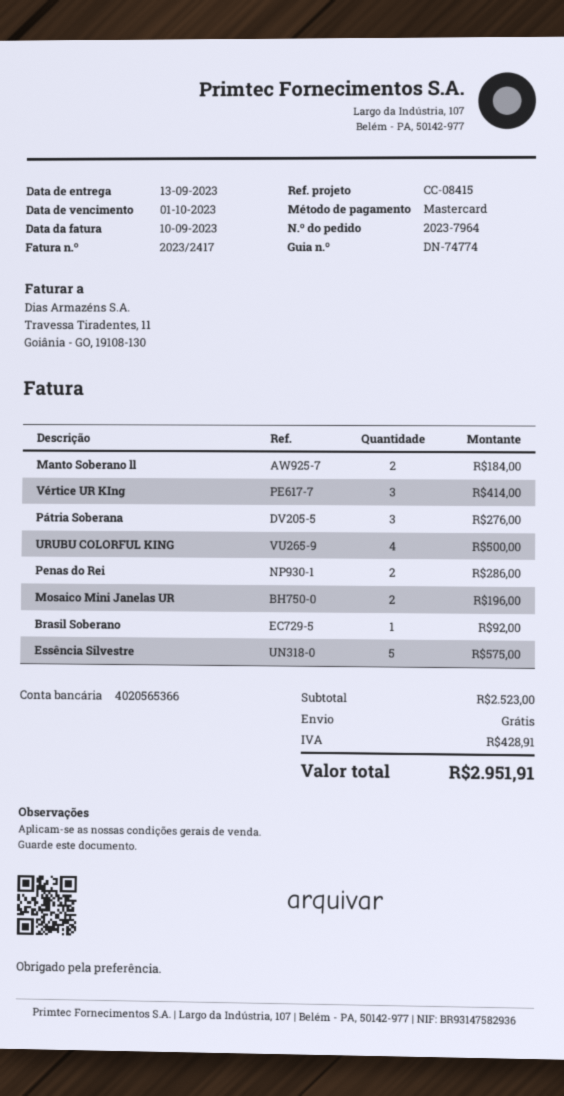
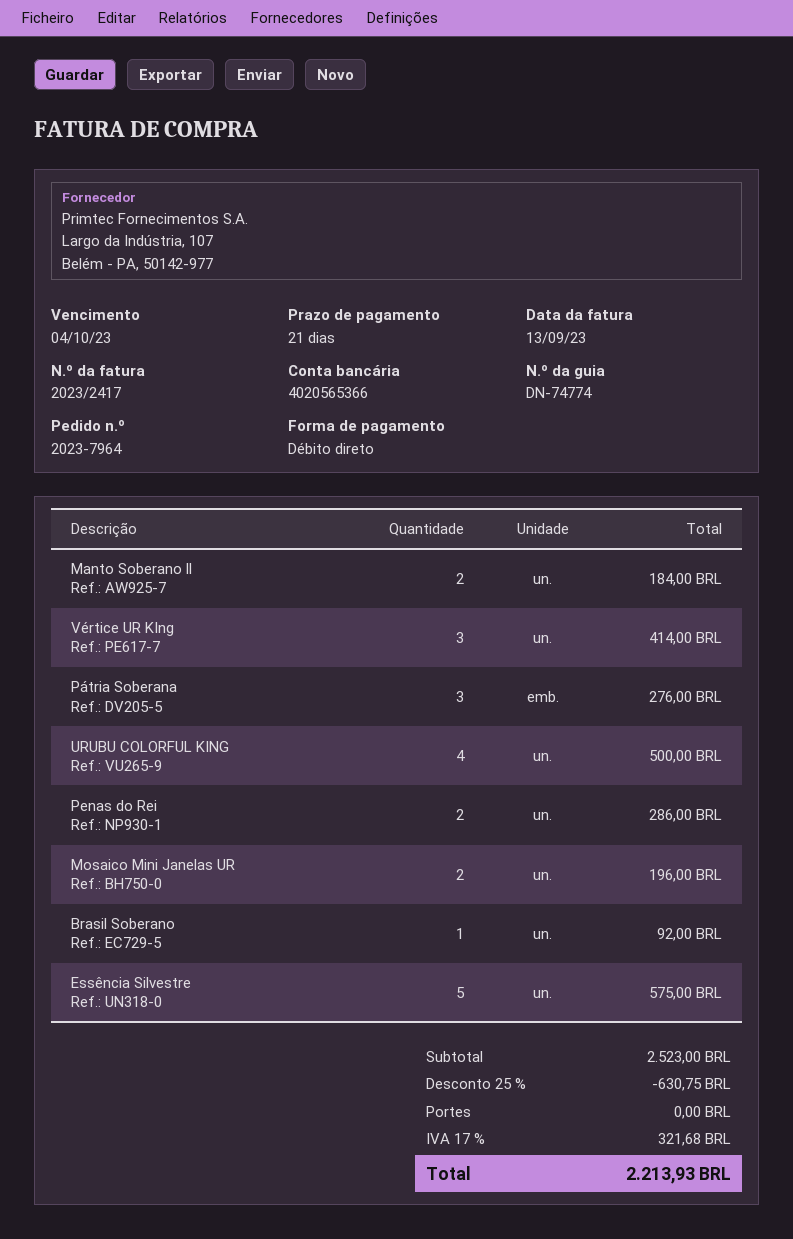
invoice date: 2023-09-10 -> 2023-09-13
due date: 2023-10-01 -> 2023-10-04
payment method: Mastercard -> direct debit
discount: none -> 25% = 630.75
tax: 428.91 -> 321.68
total: 2951.91 -> 2213.93

